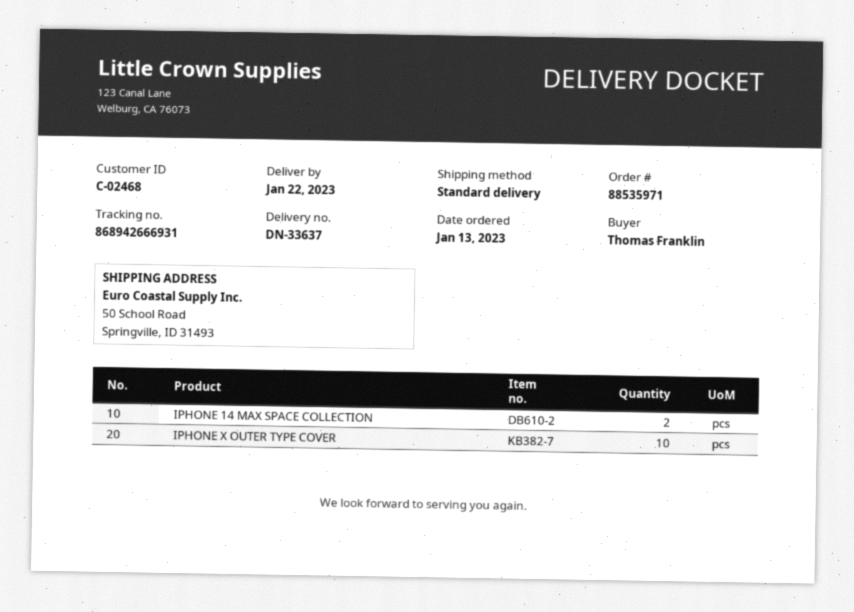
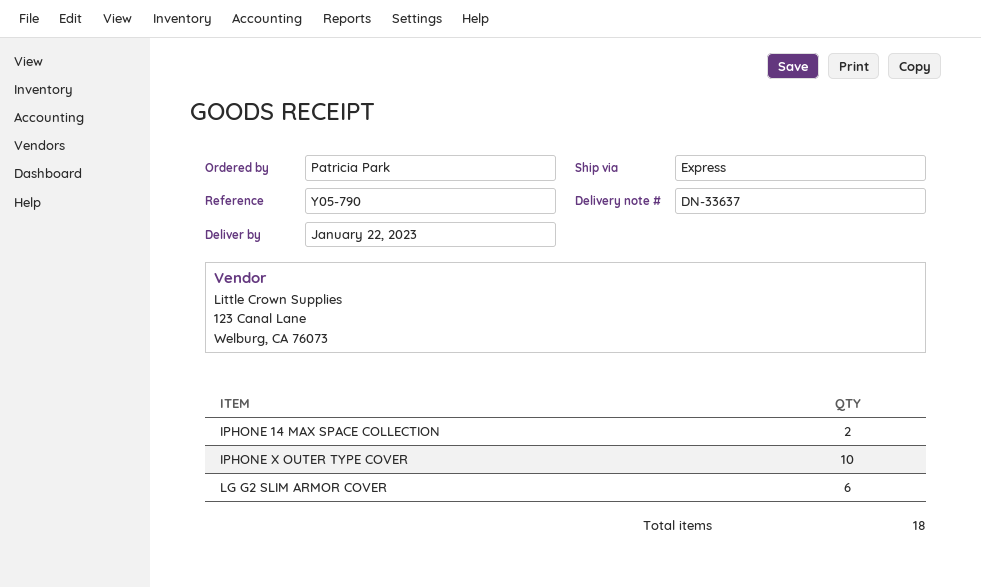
ordered by: Thomas Franklin -> Patricia Park
shipping method: standard -> express
LG G2 SLIM ARMOR COVER: none -> 6

